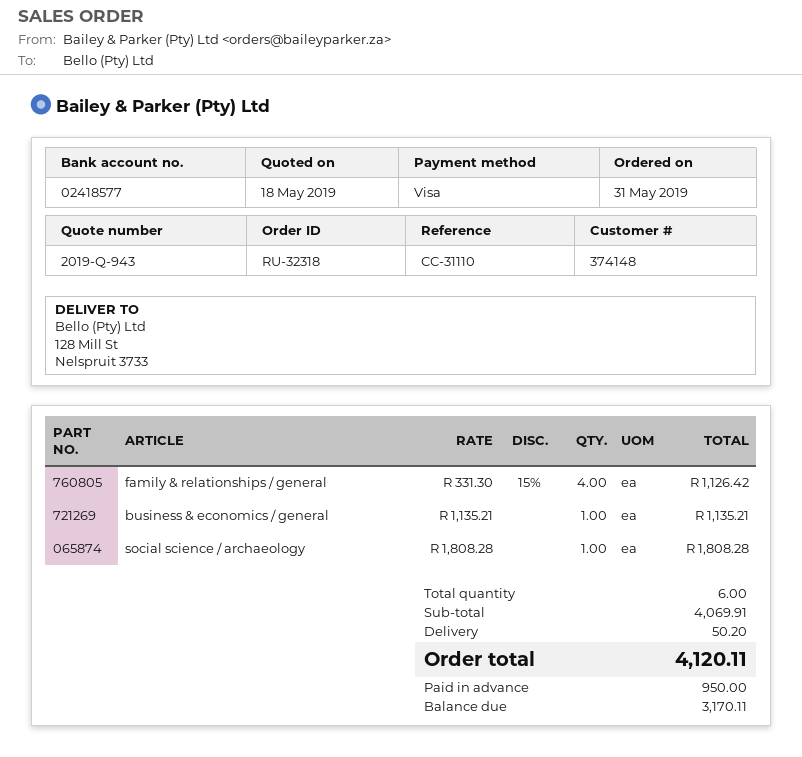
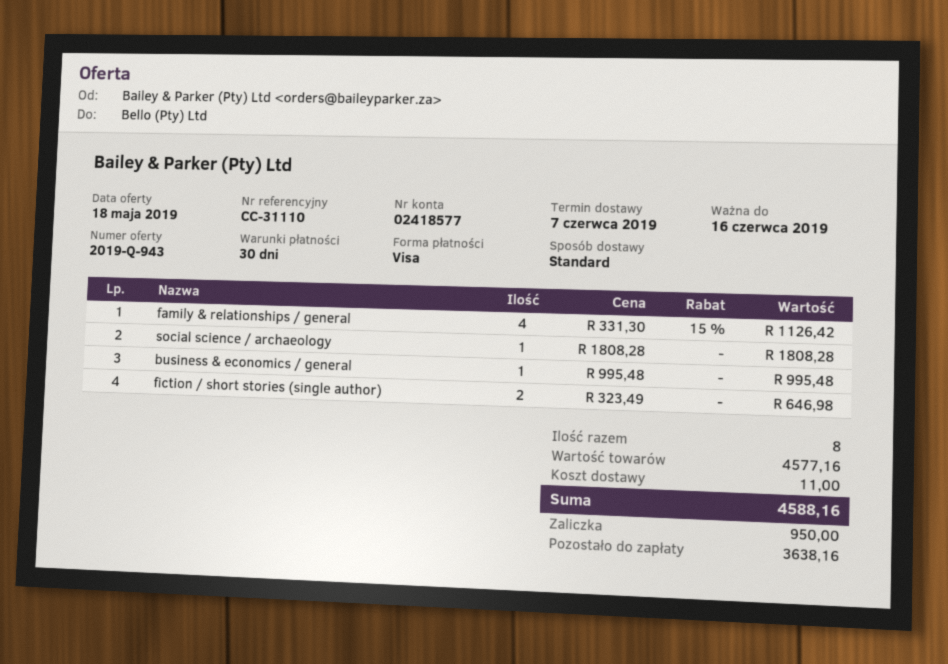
business & economics / general: 1 x 1135.21 = 1135.21 -> 1 x 995.48 = 995.48
fiction / short stories (single author): none -> 2 x 323.49 = 646.98
total quantity: 6 -> 8
subtotal: 4069.91 -> 4577.16
shipping: 50.20 -> 11.00
total: 4120.11 -> 4588.16
balance: 3170.11 -> 3638.16

